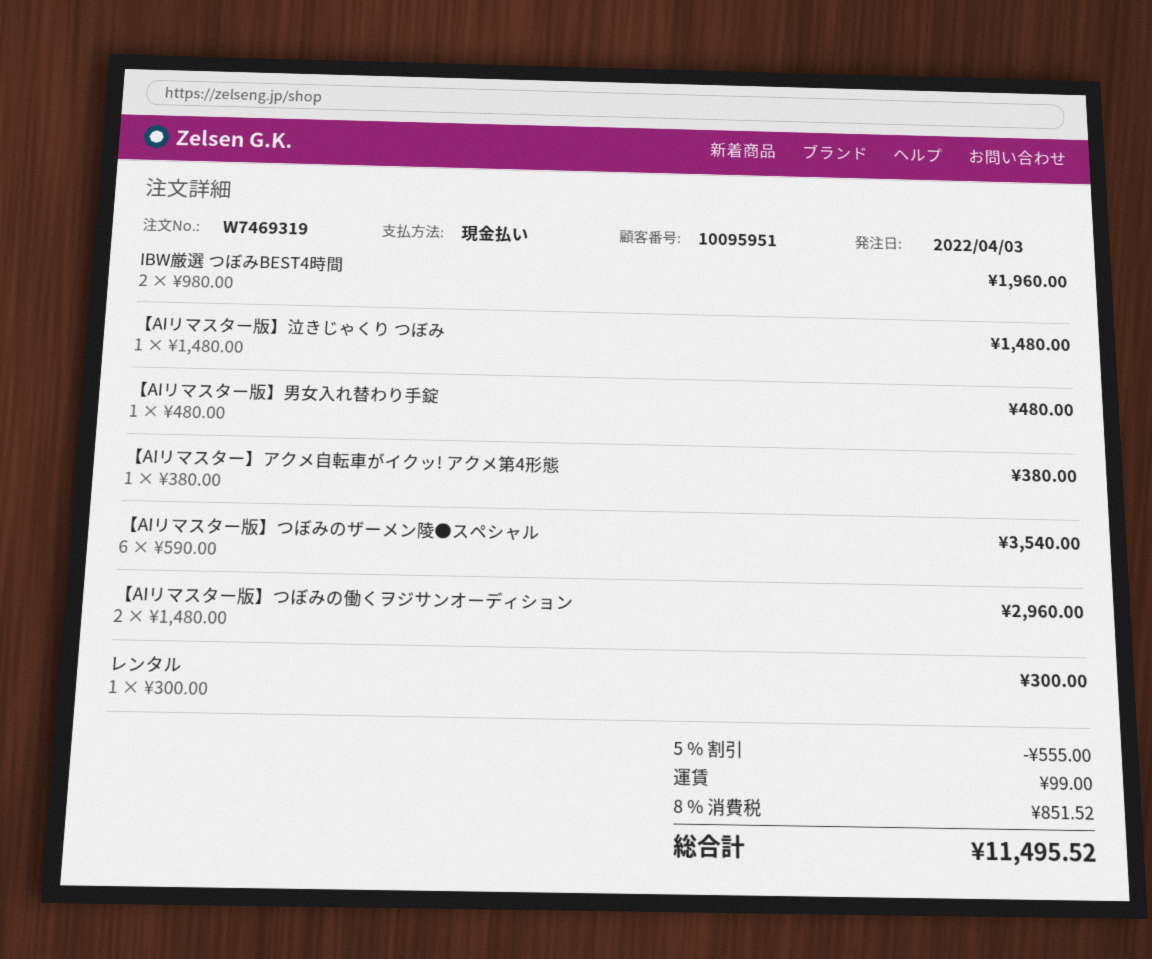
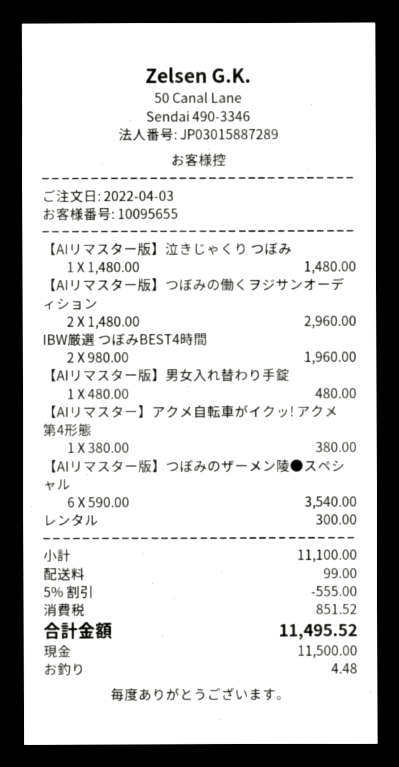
customer number: 10095951 -> 10095655

